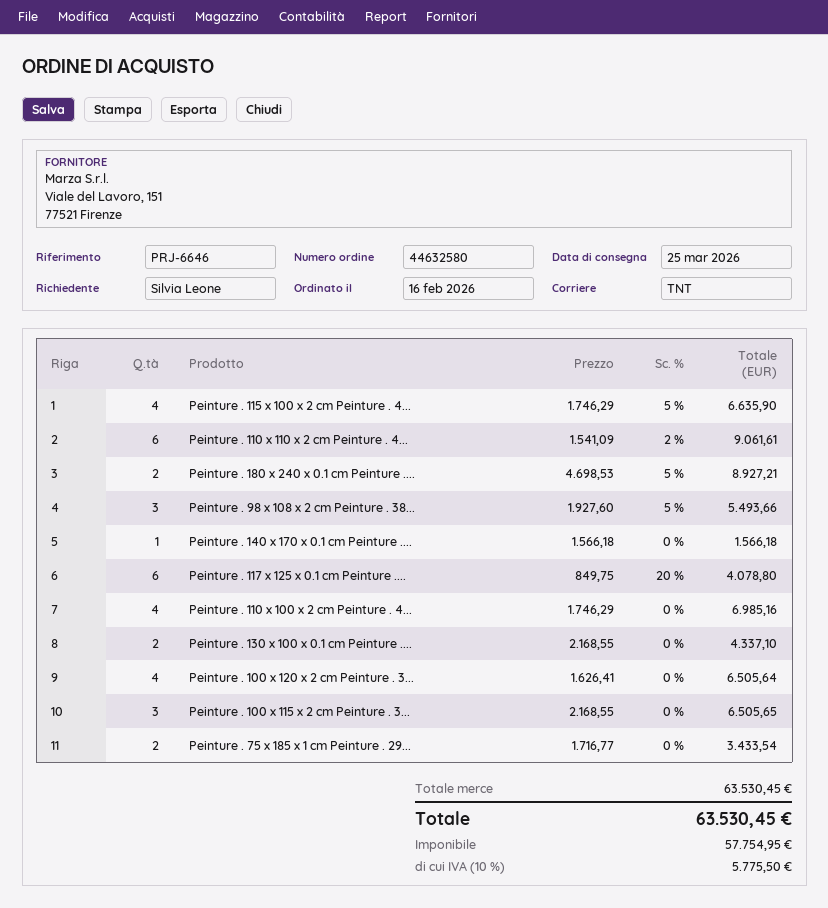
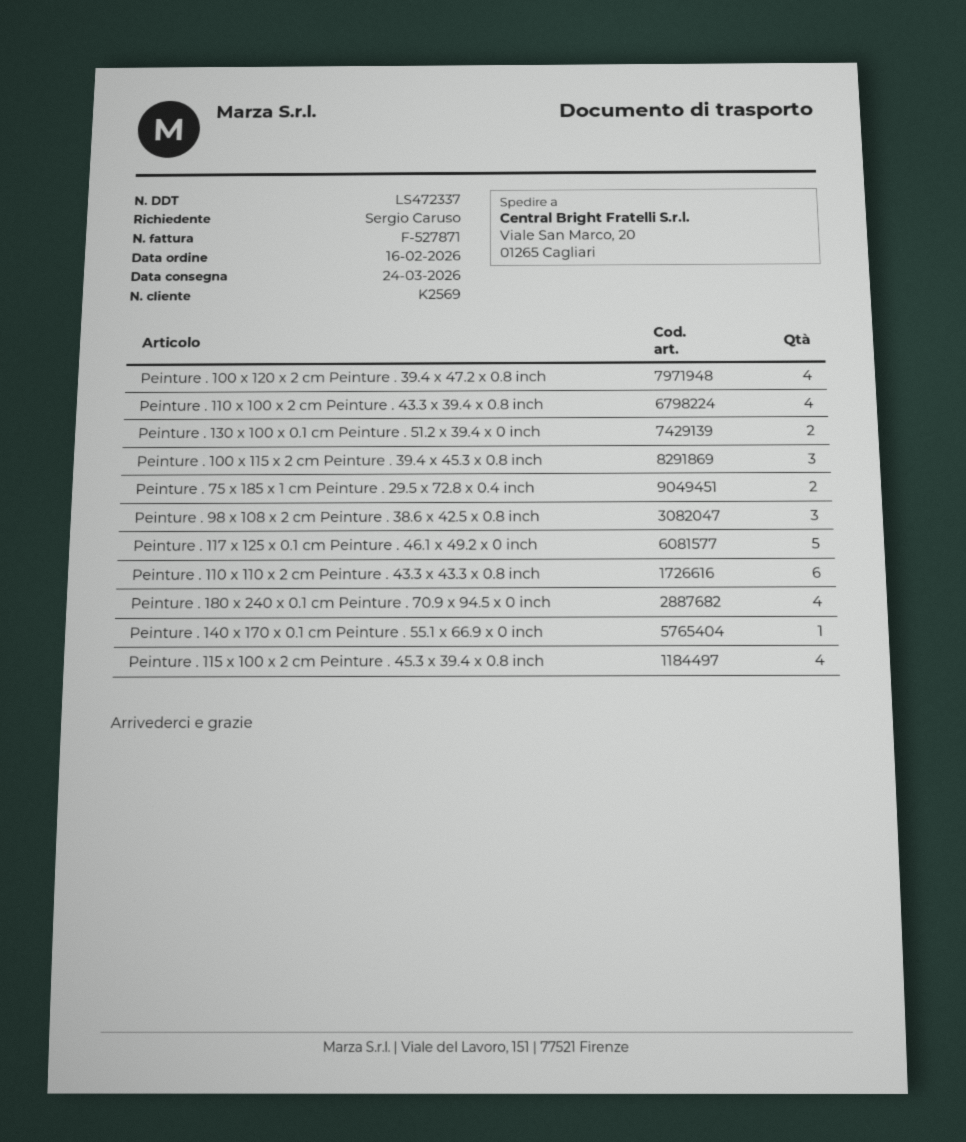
delivery date: 2026-03-25 -> 2026-03-24
ordered by: Silvia Leone -> Sergio Caruso
Peinture . 180 x 240 x 0.1 cm Peinture ....: 2 -> 4
Peinture . 117 x 125 x 0.1 cm Peinture ....: 6 -> 5

